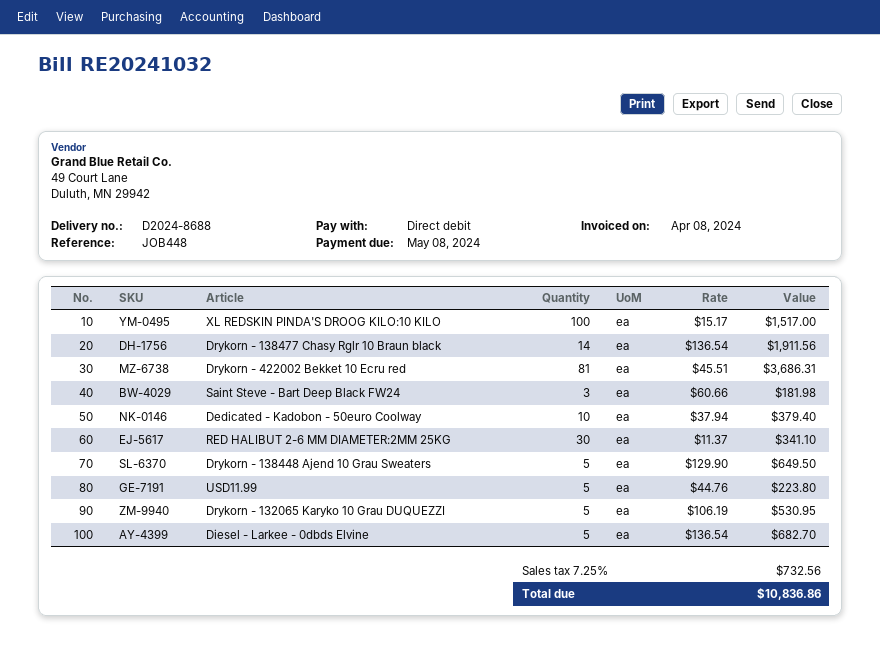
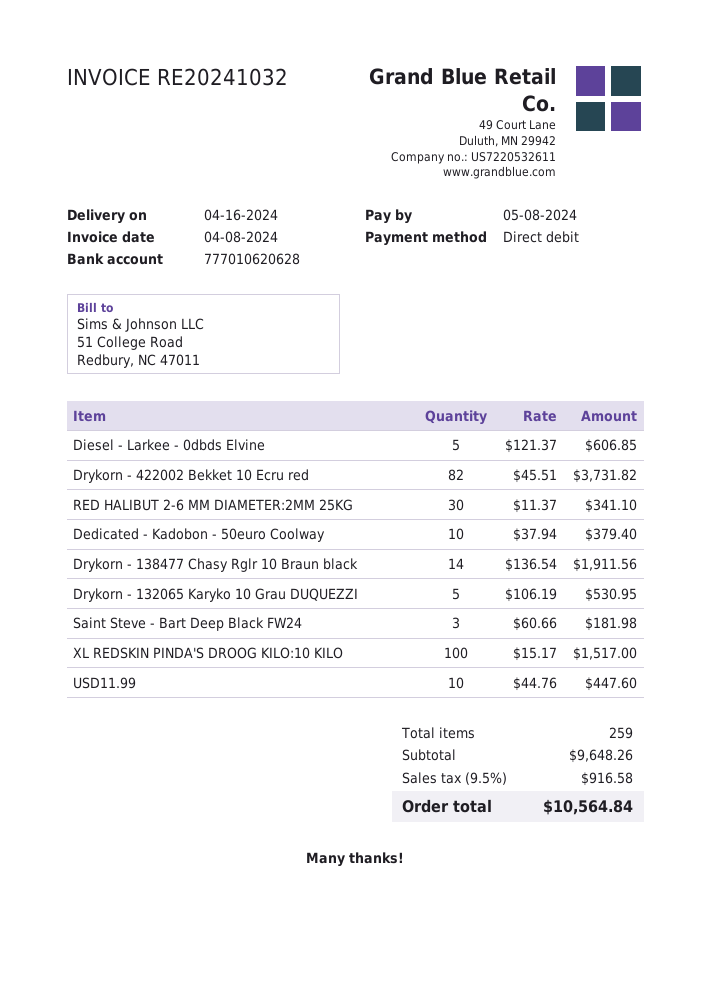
Drykorn - 422002 Bekket 10 Ecru red: 81 x 45.51 = 3686.31 -> 82 x 45.51 = 3731.82
Drykorn - 138448 Ajend 10 Grau Sweaters: 5 x 129.90 = 649.50 -> none
USD11.99: 5 x 44.76 = 223.80 -> 10 x 44.76 = 447.60
Diesel - Larkee - 0dbds Elvine: 5 x 136.54 = 682.70 -> 5 x 121.37 = 606.85
tax: 7.25% = 732.56 -> 9.5% = 916.58
total: 10836.86 -> 10564.84

